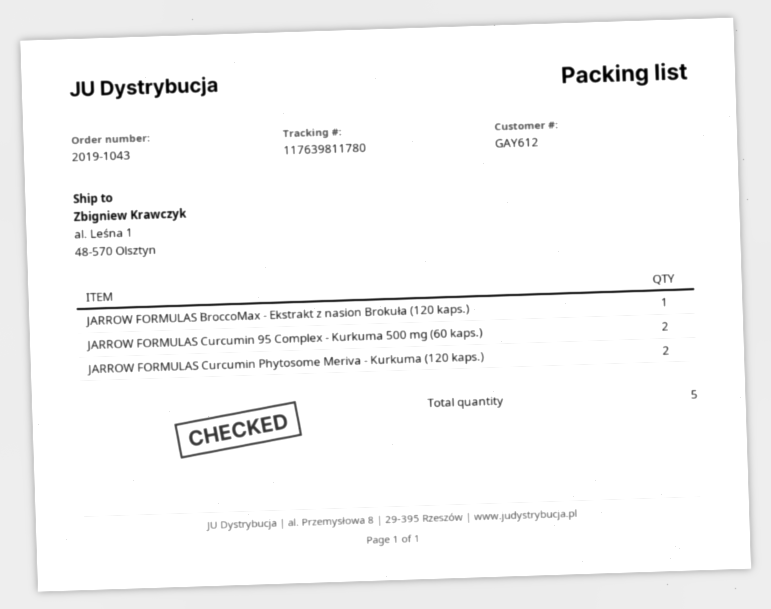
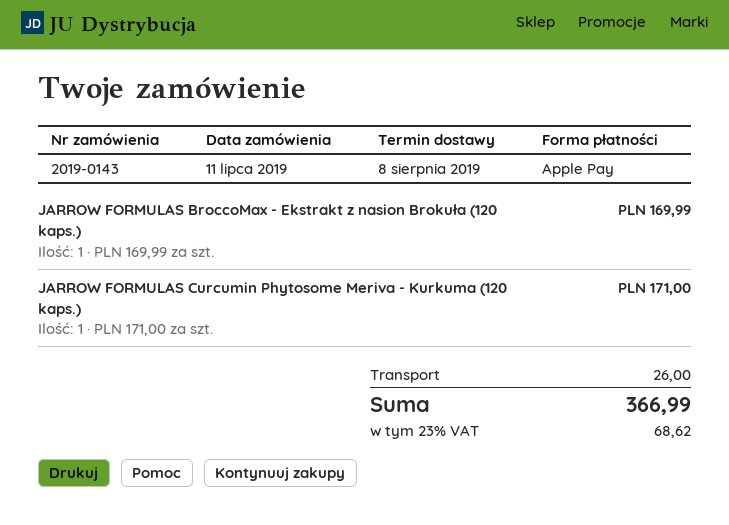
order number: 2019-1043 -> 2019-0143
JARROW FORMULAS Curcumin 95 Complex - Kurkuma 500 mg (60 kaps.): 2 -> none
JARROW FORMULAS Curcumin Phytosome Meriva - Kurkuma (120 kaps.): 2 -> 1

